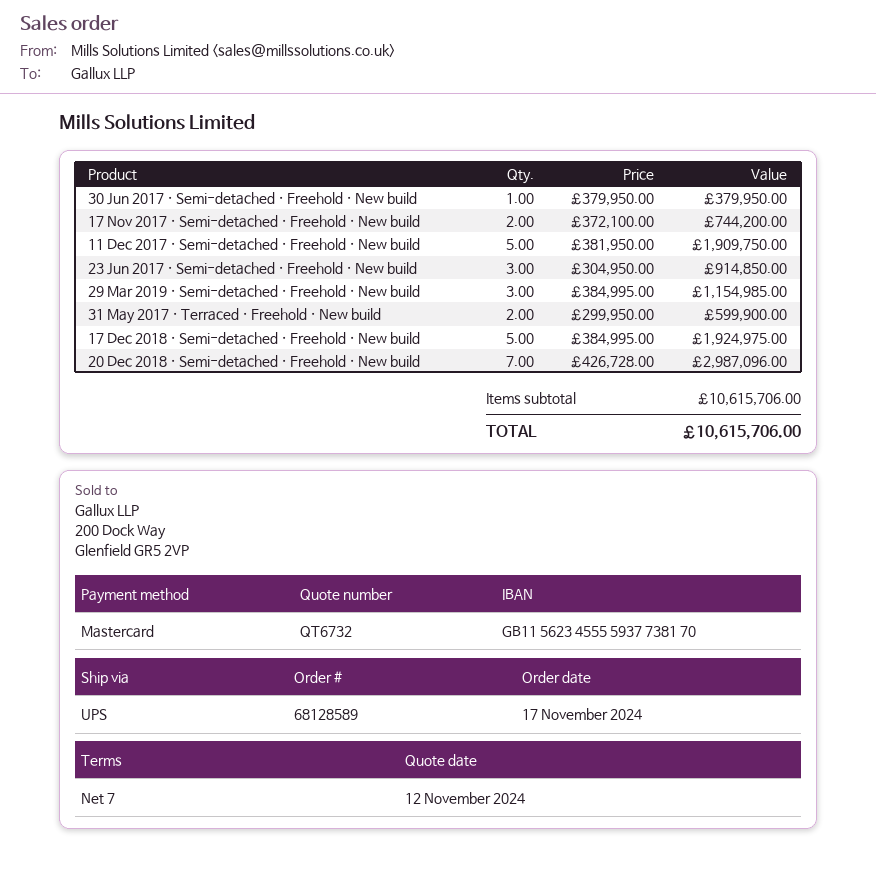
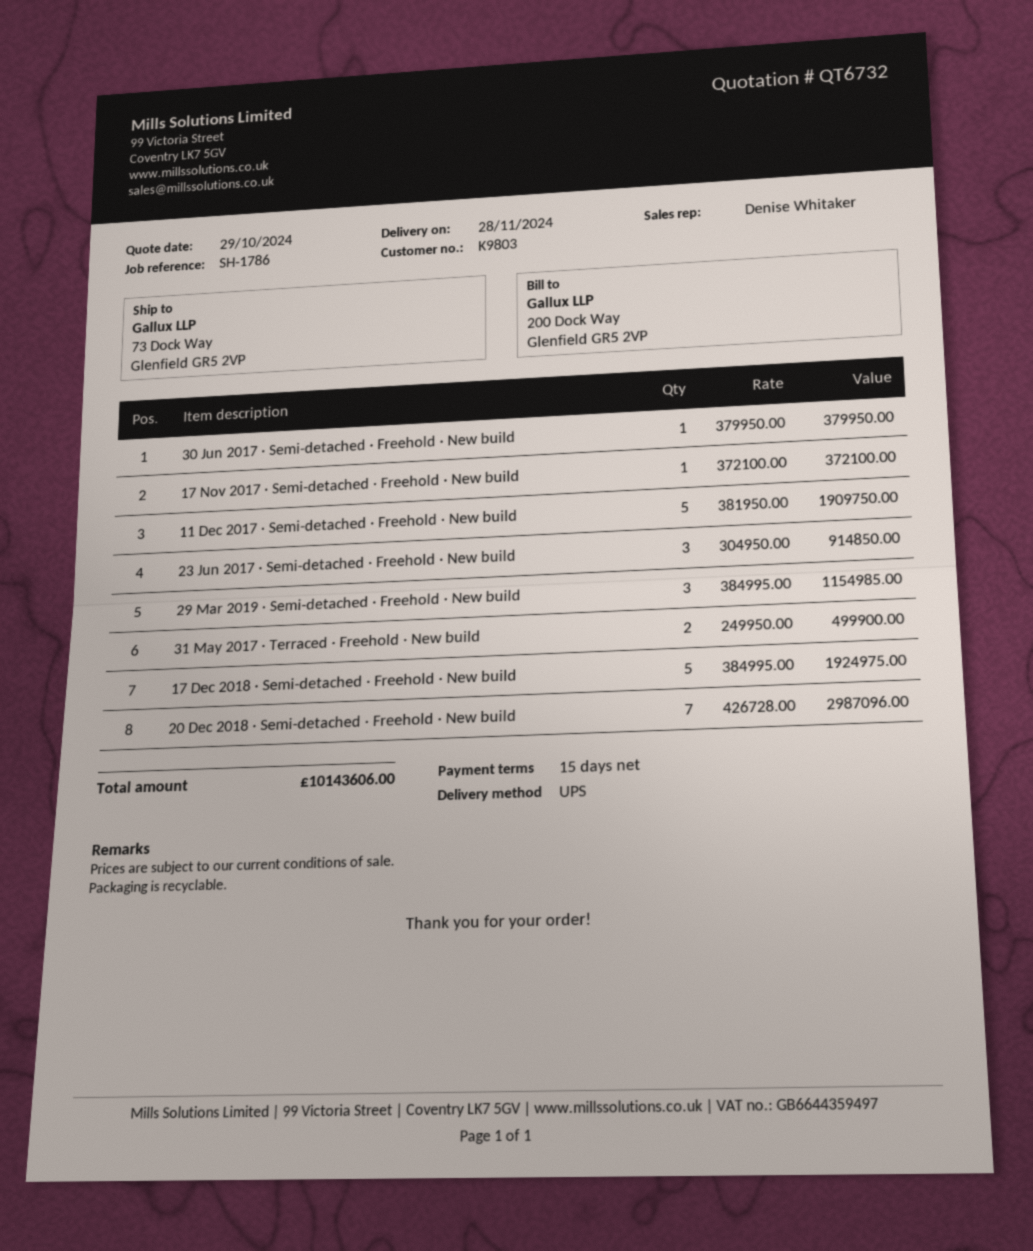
quote date: 2024-11-12 -> 2024-10-29
payment terms: 7 days -> 15 days
17 Nov 2017 · Semi-detached · Freehold · New build: 2 x 372100.00 = 744200.00 -> 1 x 372100.00 = 372100.00
31 May 2017 · Terraced · Freehold · New build: 2 x 299950.00 = 599900.00 -> 2 x 249950.00 = 499900.00
total: 10615706.00 -> 10143606.00

